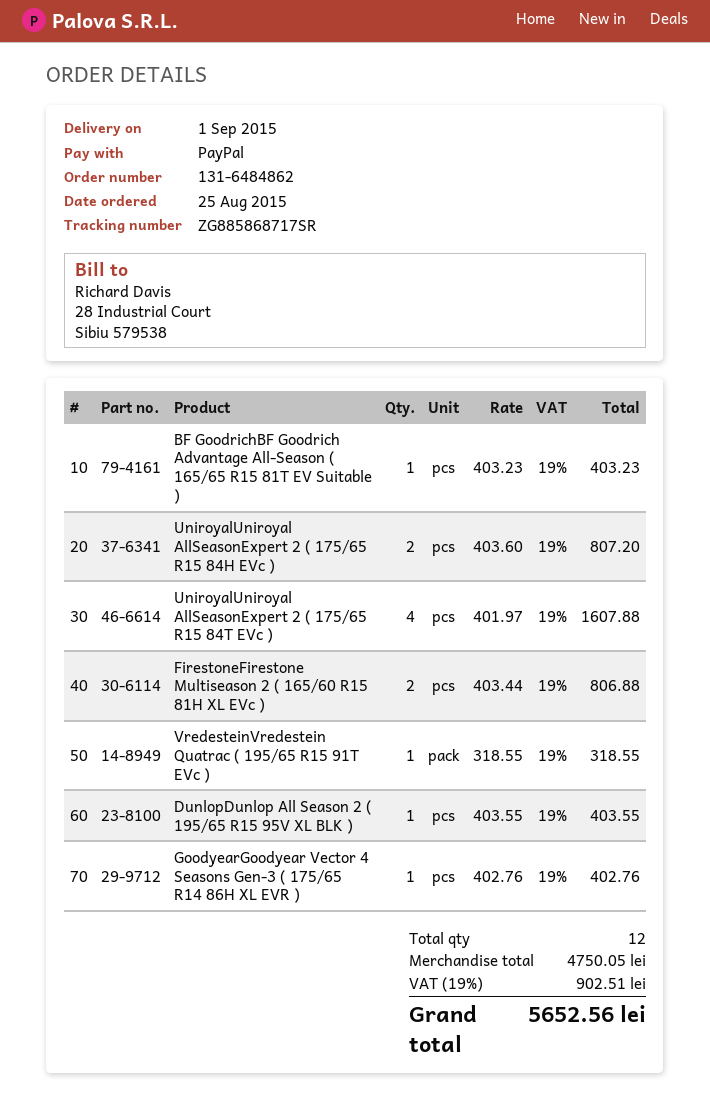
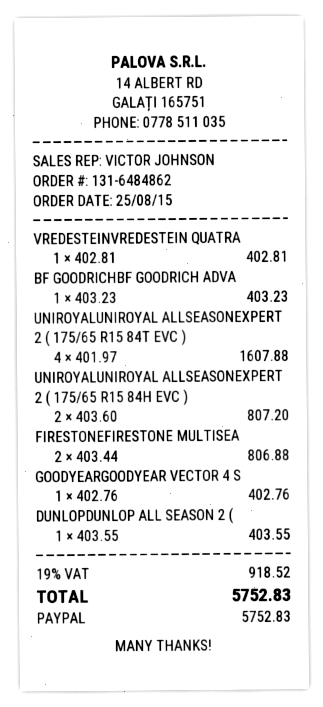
VredesteinVredestein Quatrac ( 195/65 R15 91T EVc ): 1 x 318.55 = 318.55 -> 1 x 402.81 = 402.81
tax: 19% = 902.51 -> 19% = 918.52
total: 5652.56 -> 5752.83

